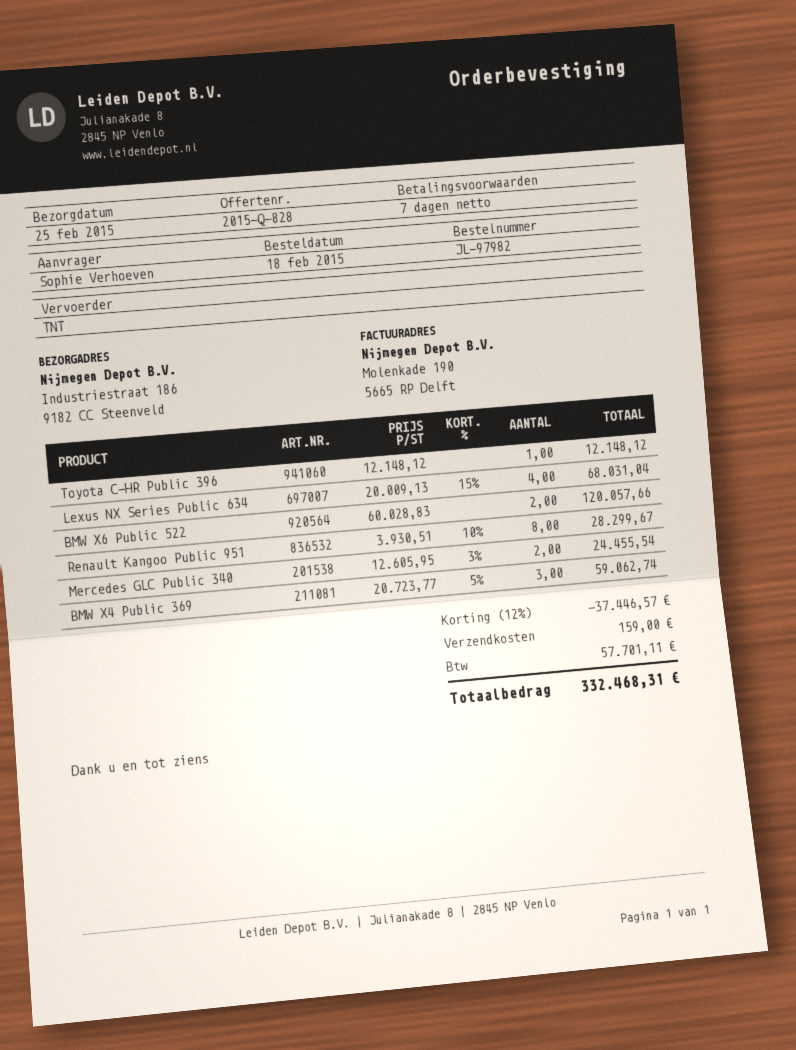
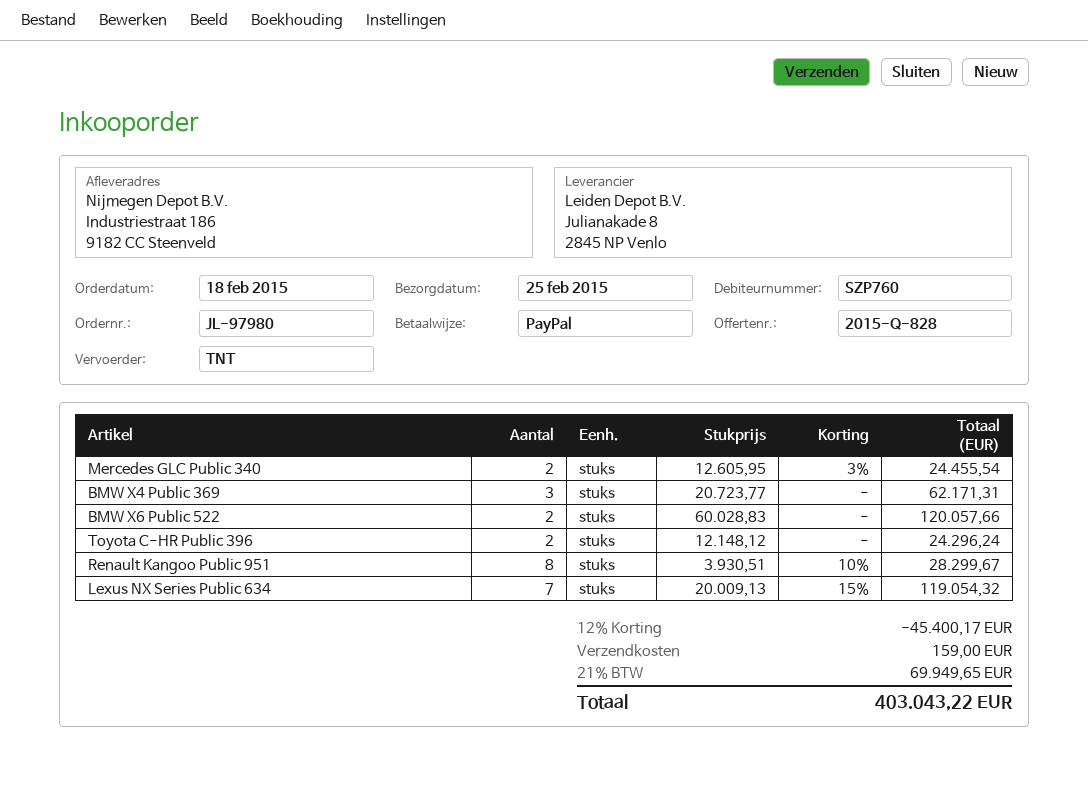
order number: JL-97982 -> JL-97980
Toyota C-HR Public 396: 1 x 12148.12 = 12148.12 -> 2 x 12148.12 = 24296.24
Lexus NX Series Public 634: 4 x 20009.13 - 15% = 68031.04 -> 7 x 20009.13 - 15% = 119054.32
BMW X4 Public 369: 3 x 20723.77 - 5% = 59062.74 -> 3 x 20723.77 = 62171.31
discount: 12% = 37446.57 -> 12% = 45400.17
tax: 57701.11 -> 69949.65
total: 332468.31 -> 403043.22

